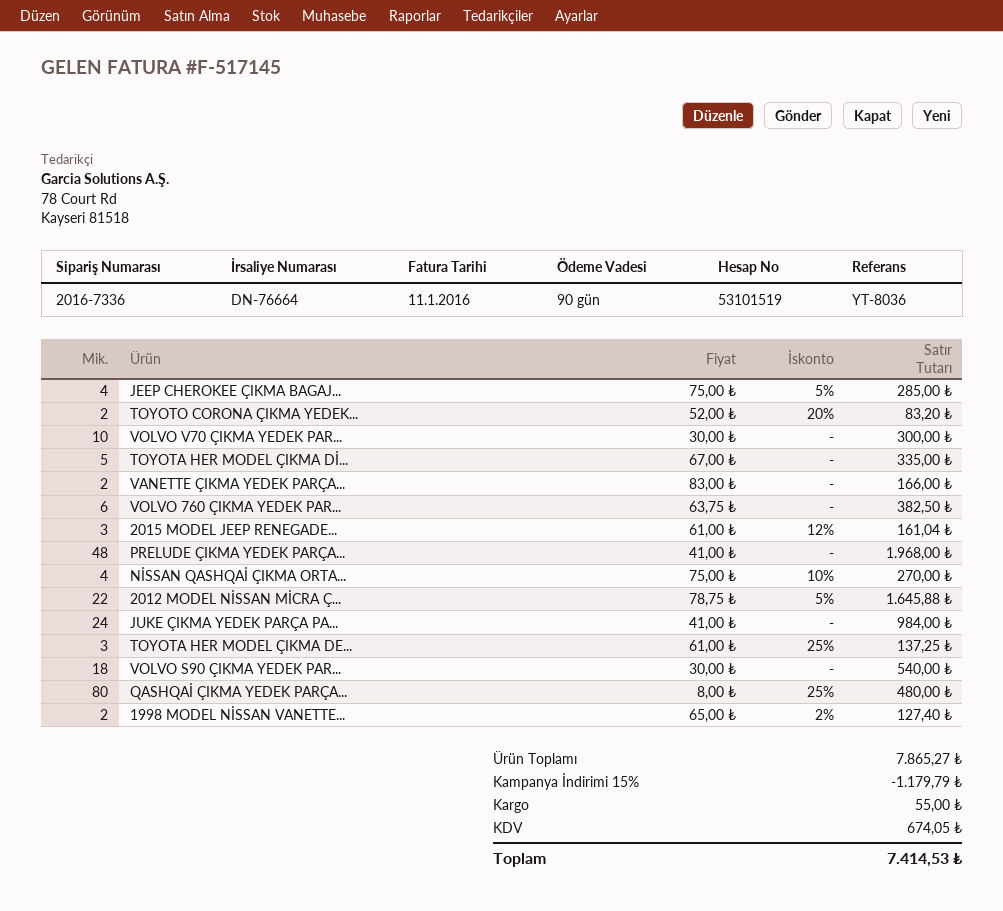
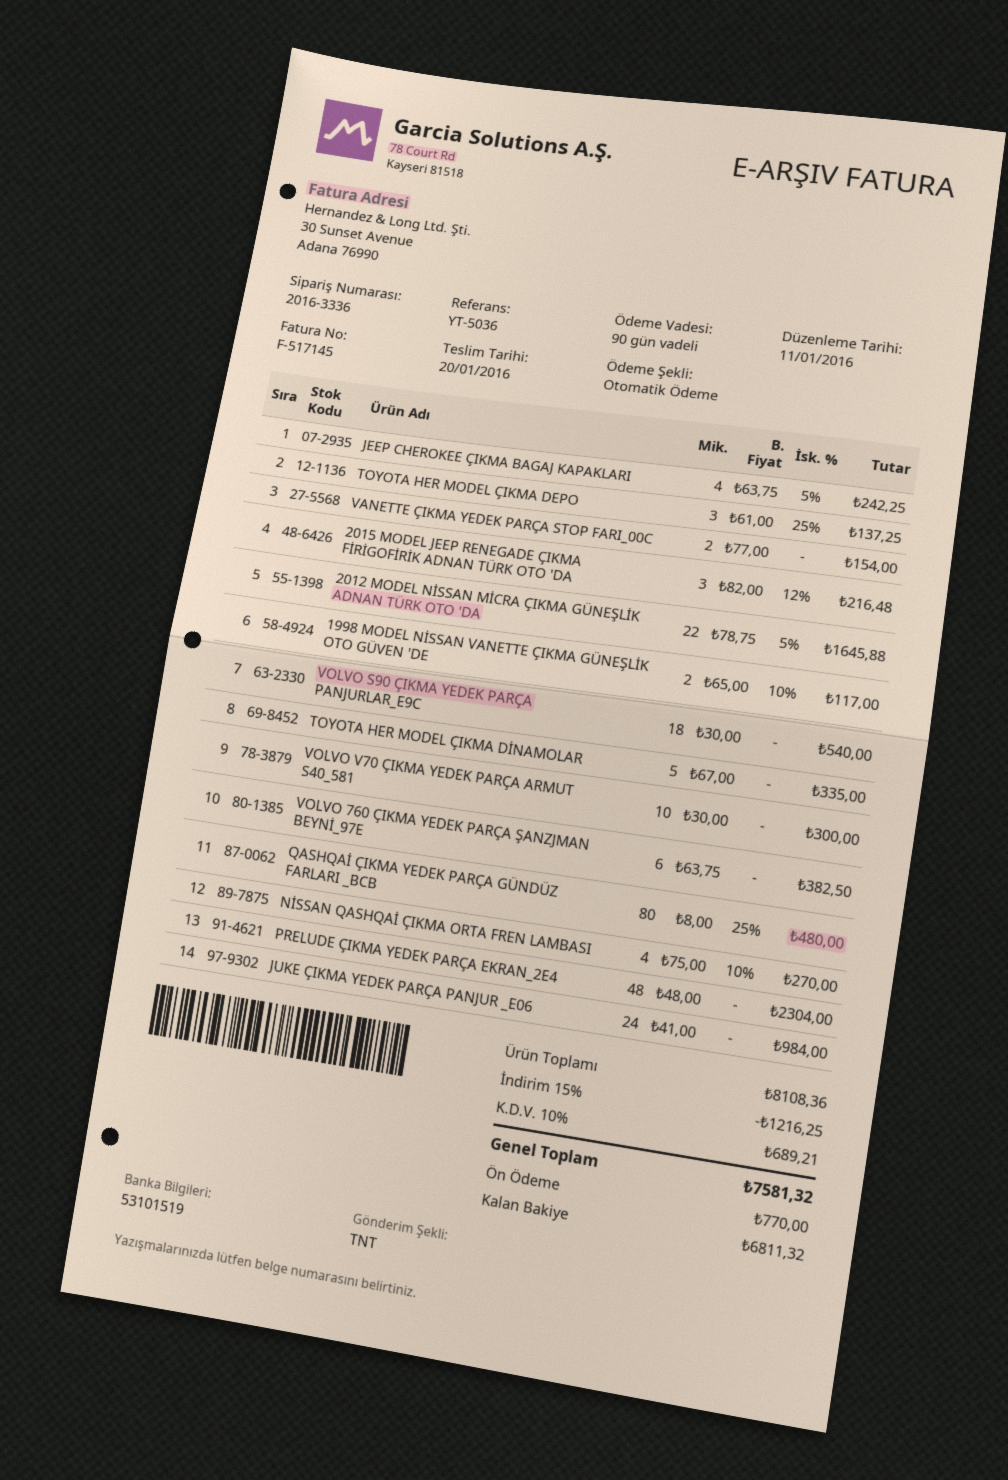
order number: 2016-7336 -> 2016-3336
reference: YT-8036 -> YT-5036
JEEP CHEROKEE ÇIKMA BAGAJ...: 4 x 75.00 - 5% = 285.00 -> 4 x 63.75 - 5% = 242.25
TOYOTO CORONA ÇIKMA YEDEK...: 2 x 52.00 - 20% = 83.20 -> none
VANETTE ÇIKMA YEDEK PARÇA...: 2 x 83.00 = 166.00 -> 2 x 77.00 = 154.00
2015 MODEL JEEP RENEGADE...: 3 x 61.00 - 12% = 161.04 -> 3 x 82.00 - 12% = 216.48
PRELUDE ÇIKMA YEDEK PARÇA...: 48 x 41.00 = 1968.00 -> 48 x 48.00 = 2304.00
1998 MODEL NİSSAN VANETTE...: 2 x 65.00 - 2% = 127.40 -> 2 x 65.00 - 10% = 117.00
subtotal: 7865.27 -> 8108.36
discount: 15% = 1179.79 -> 15% = 1216.25
shipping: 55.00 -> none
tax: 674.05 -> 689.21
total: 7414.53 -> 7581.32

